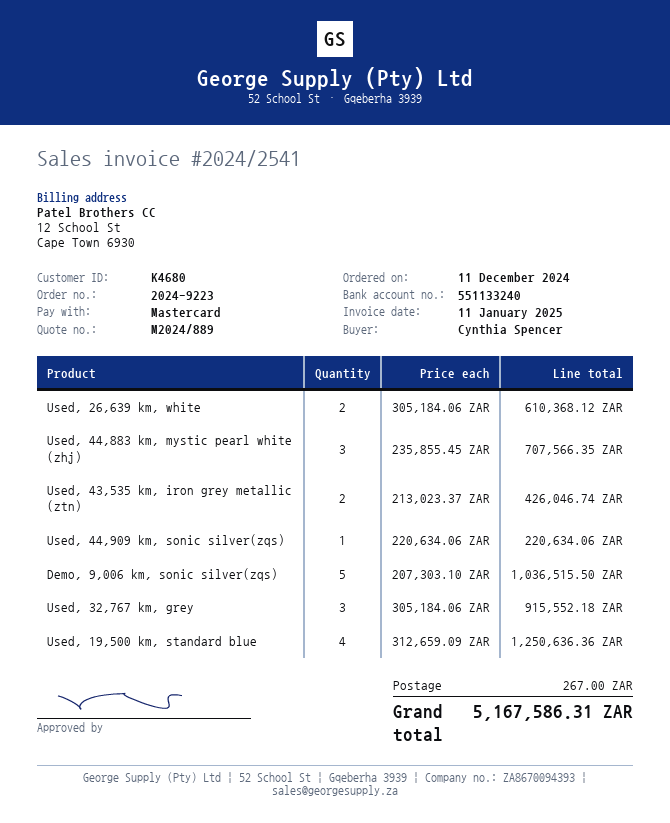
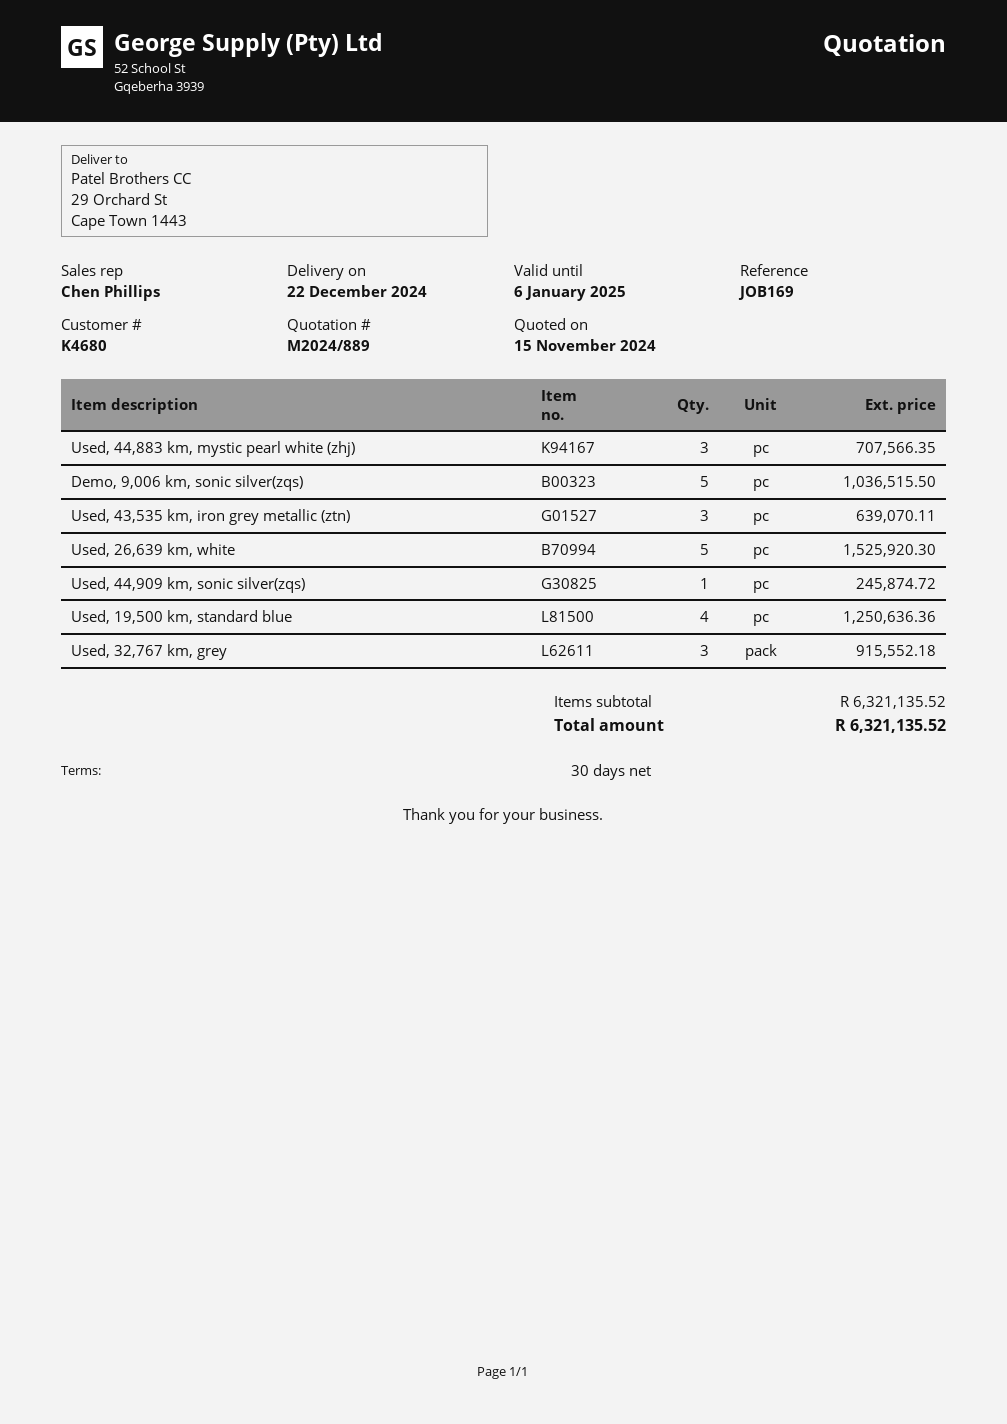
Used, 26,639 km, white: 2 for 610368.12 -> 5 for 1525920.30
Used, 43,535 km, iron grey metallic (ztn): 2 for 426046.74 -> 3 for 639070.11
Used, 44,909 km, sonic silver(zqs): 1 for 220634.06 -> 1 for 245874.72
shipping: 267.00 -> none
total: 5167586.31 -> 6321135.52

